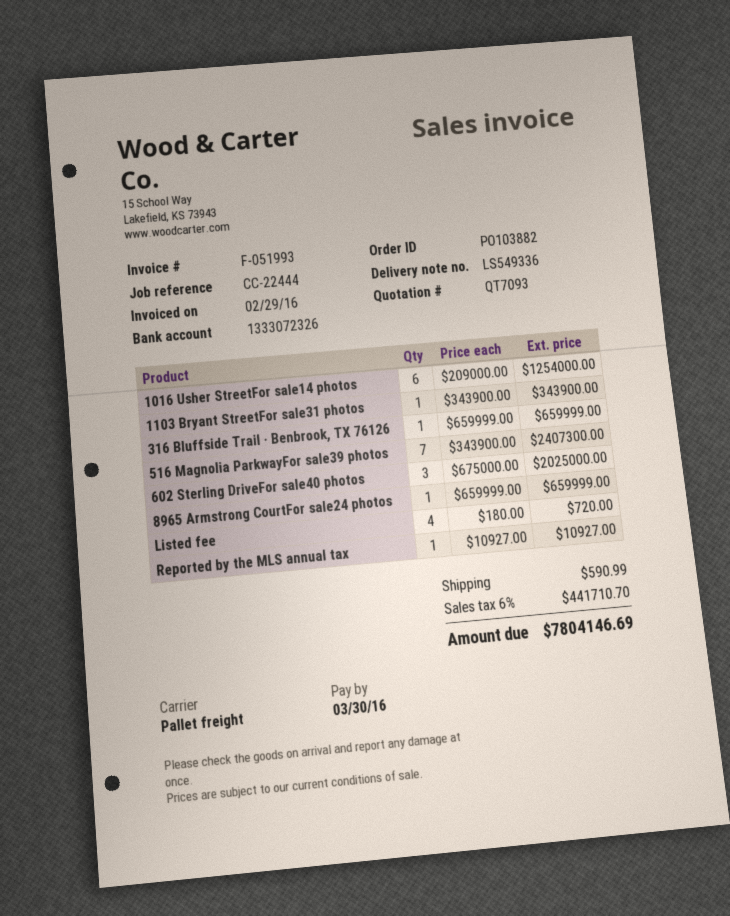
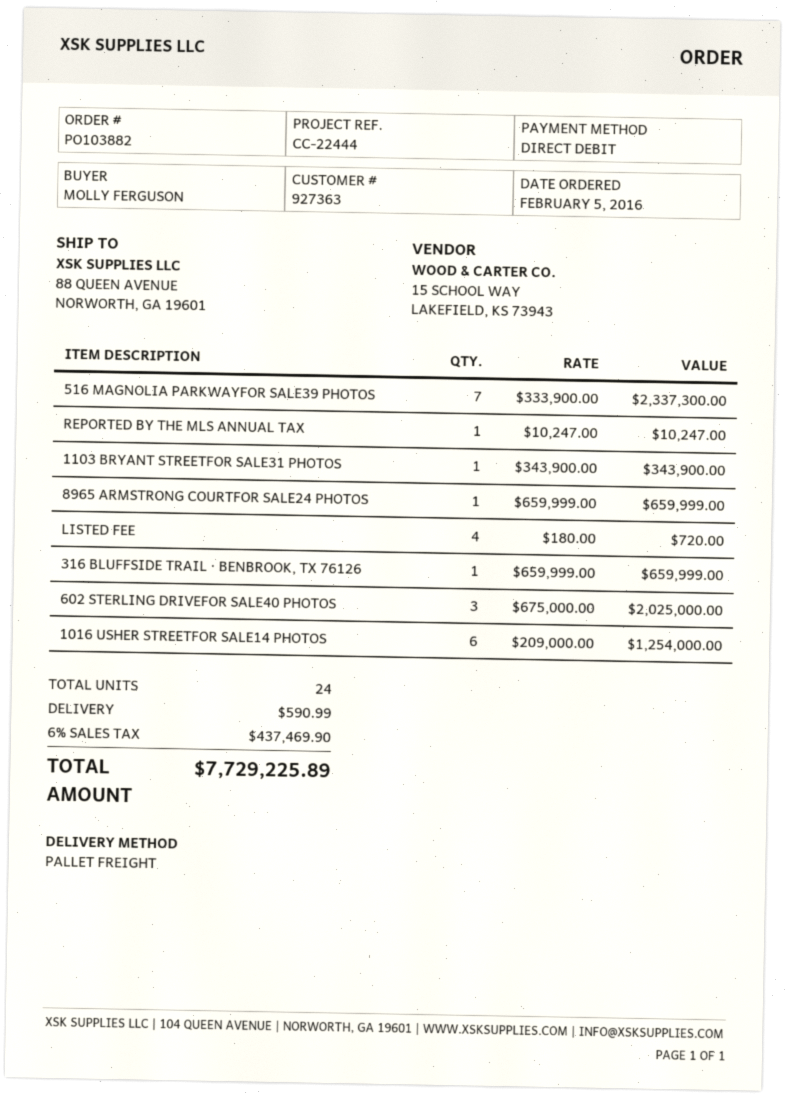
516 Magnolia ParkwayFor sale39 photos: 7 x 343900.00 = 2407300.00 -> 7 x 333900.00 = 2337300.00
Reported by the MLS annual tax: 1 x 10927.00 = 10927.00 -> 1 x 10247.00 = 10247.00
tax: 6% = 441710.70 -> 6% = 437469.90
total: 7804146.69 -> 7729225.89

